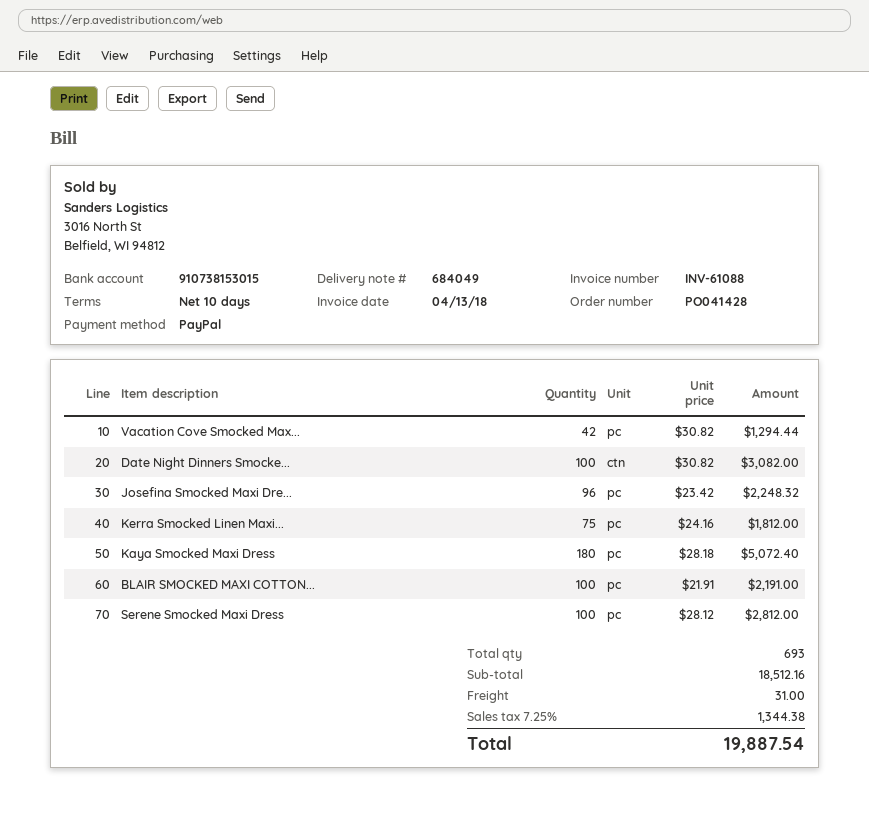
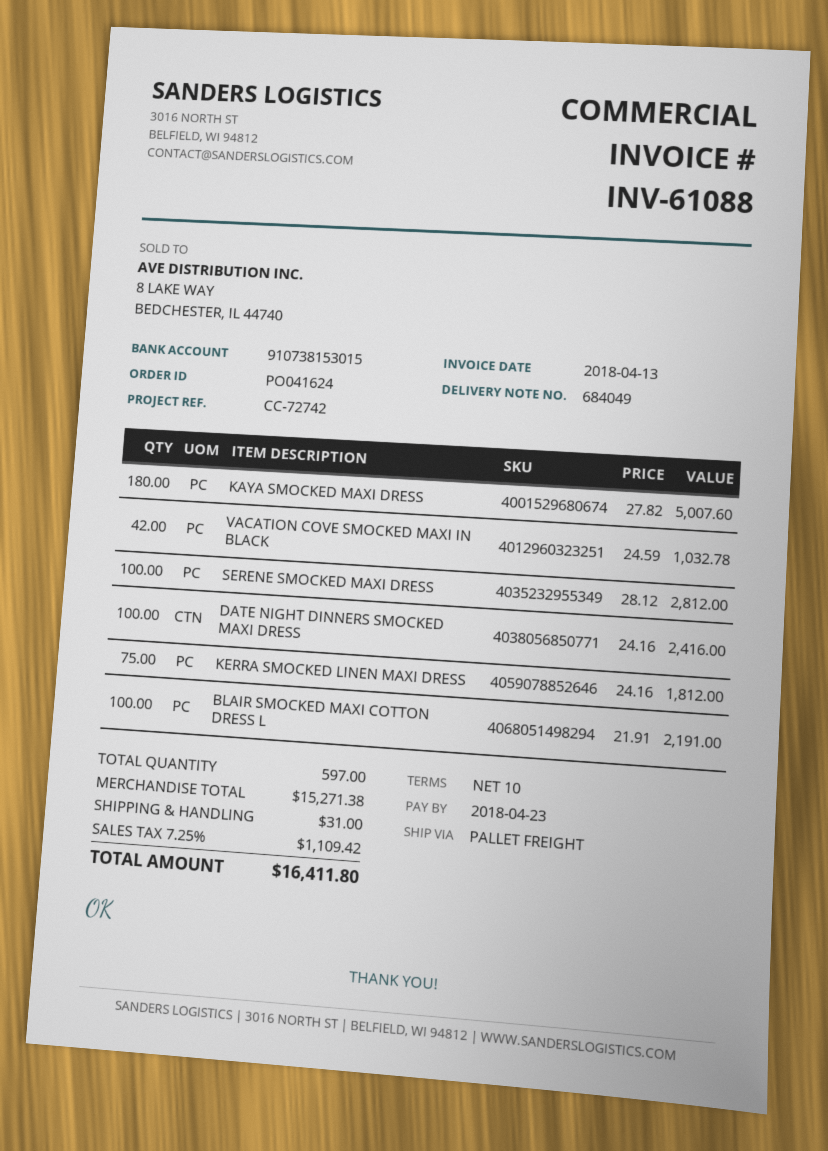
order number: PO041428 -> PO041624
Vacation Cove Smocked Max...: 42 x 30.82 = 1294.44 -> 42 x 24.59 = 1032.78
Date Night Dinners Smocke...: 100 x 30.82 = 3082.00 -> 100 x 24.16 = 2416.00
Josefina Smocked Maxi Dre...: 96 x 23.42 = 2248.32 -> none
Kaya Smocked Maxi Dress: 180 x 28.18 = 5072.40 -> 180 x 27.82 = 5007.60
total quantity: 693 -> 597
subtotal: 18512.16 -> 15271.38
tax: 7.25% = 1344.38 -> 7.25% = 1109.42
total: 19887.54 -> 16411.80

